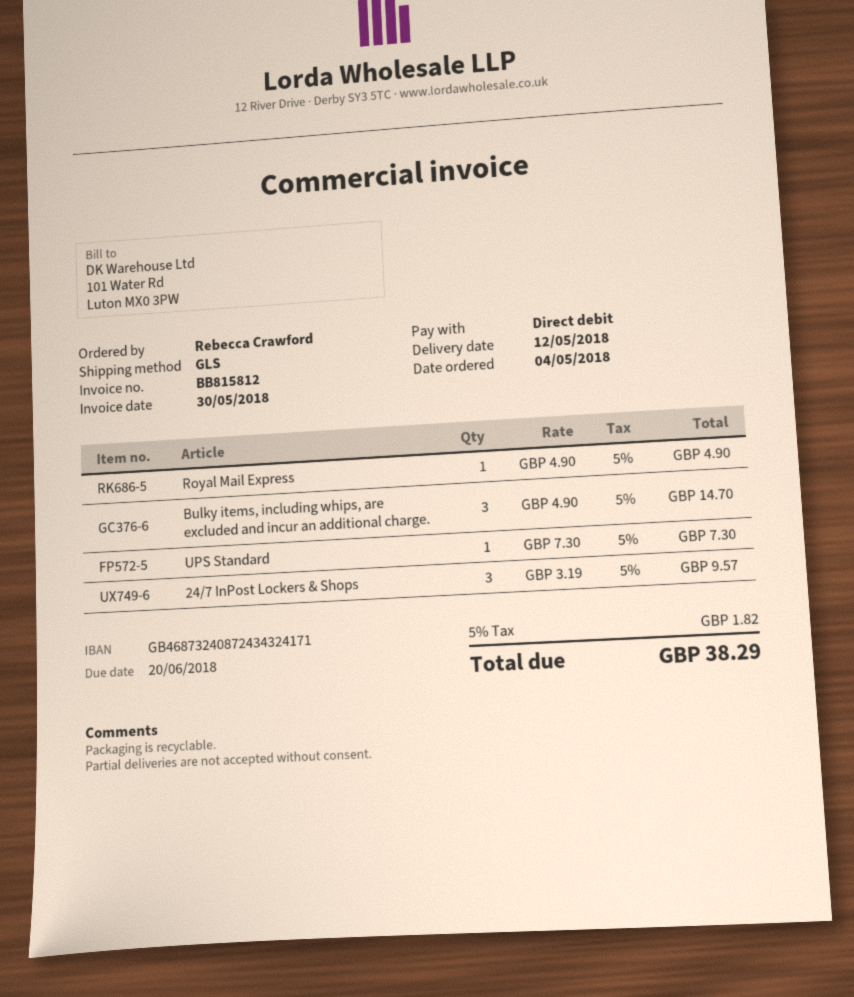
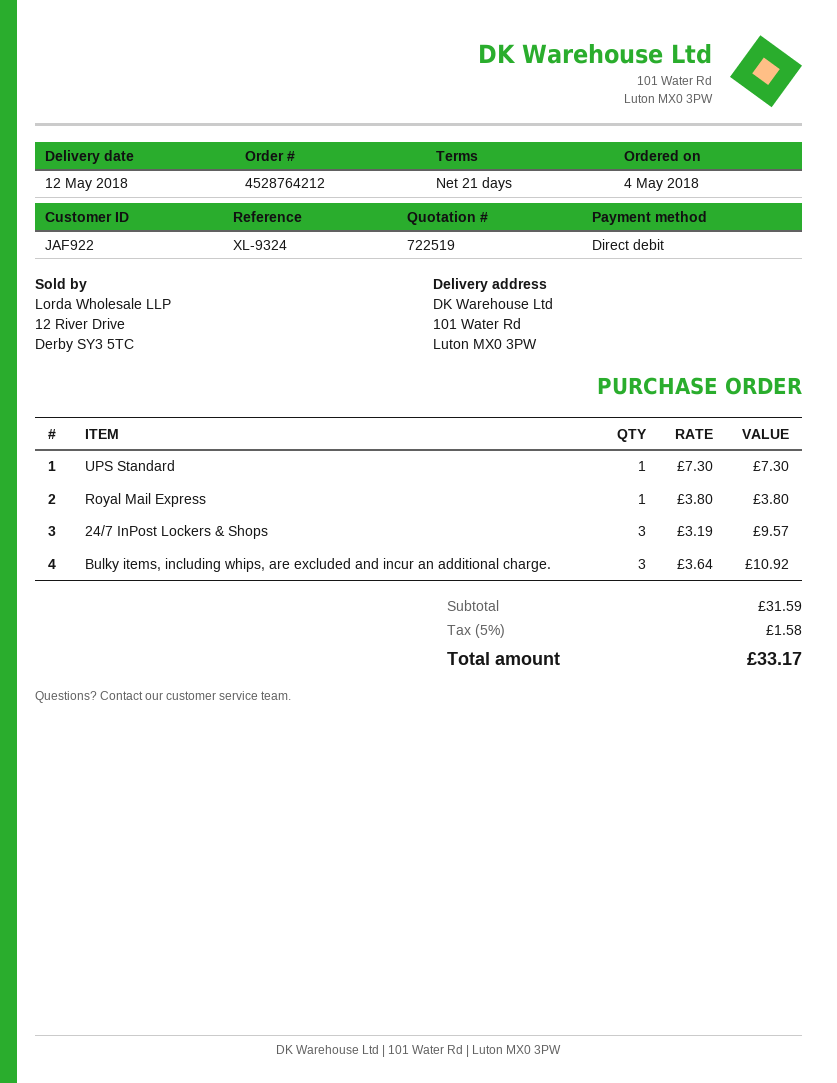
Royal Mail Express: 1 x 4.90 = 4.90 -> 1 x 3.80 = 3.80
Bulky items, including whips, are excluded and incur an additional charge.: 3 x 4.90 = 14.70 -> 3 x 3.64 = 10.92
tax: 5% = 1.82 -> 5% = 1.58
total: 38.29 -> 33.17

